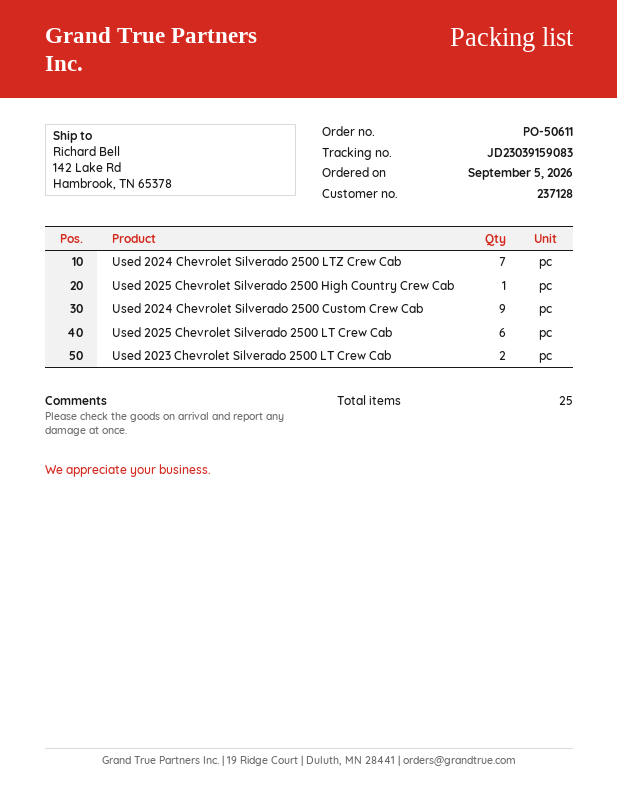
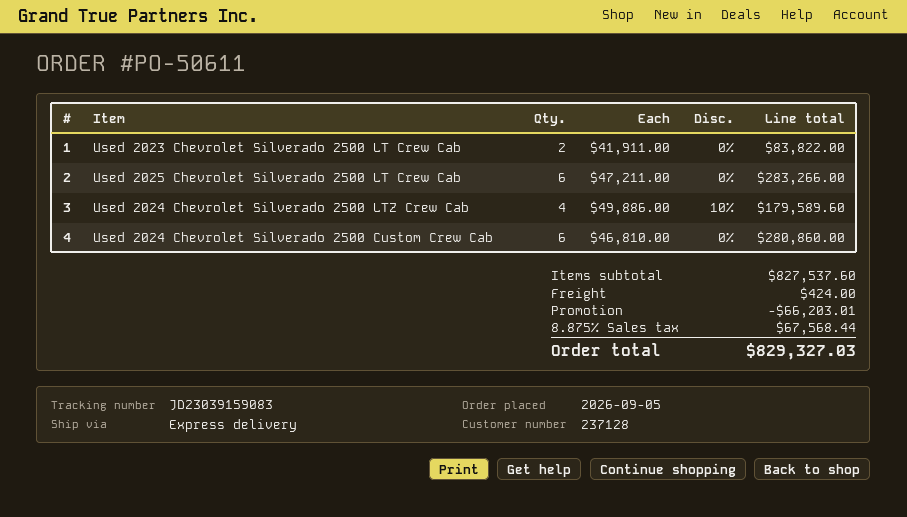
Used 2024 Chevrolet Silverado 2500 LTZ Crew Cab: 7 -> 4
Used 2025 Chevrolet Silverado 2500 High Country Crew Cab: 1 -> none
Used 2024 Chevrolet Silverado 2500 Custom Crew Cab: 9 -> 6

